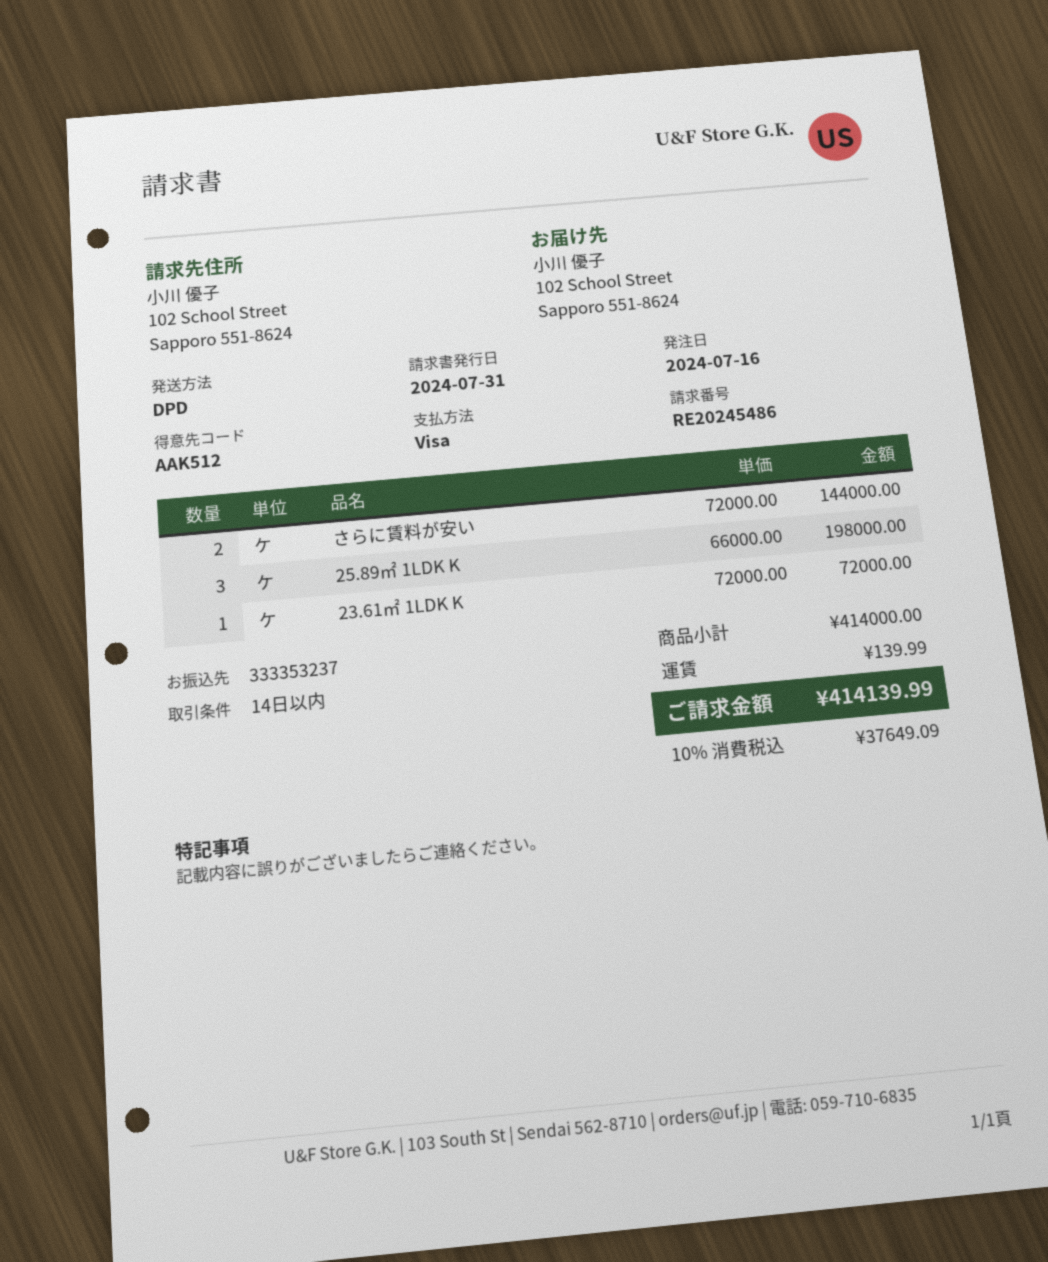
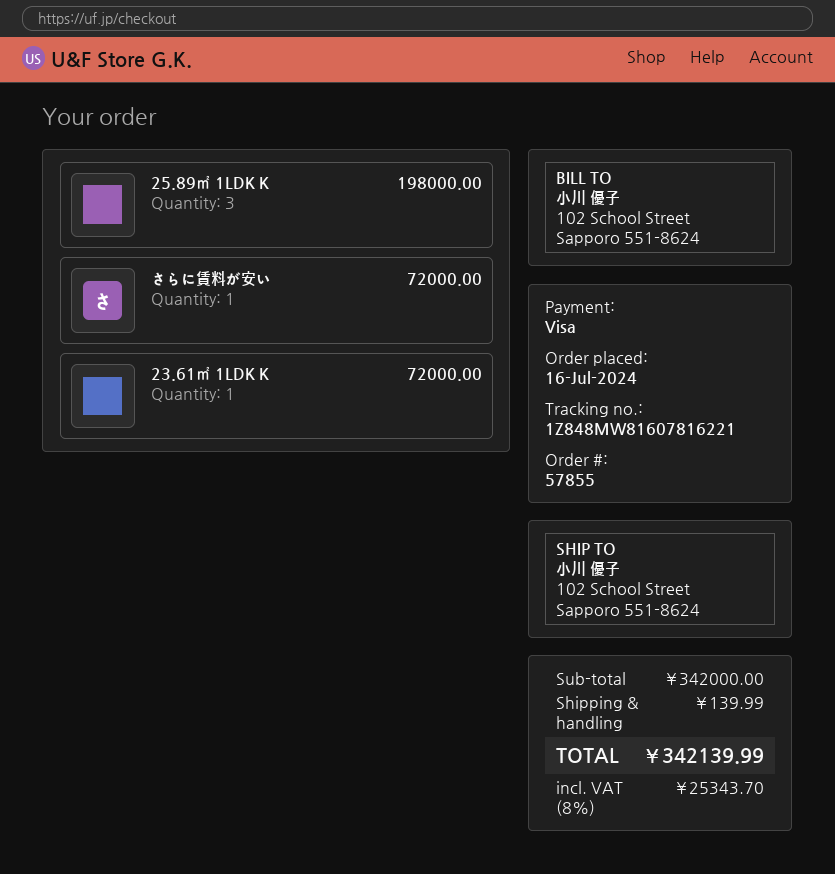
さらに賃料が安い: 2 for 144000.00 -> 1 for 72000.00
subtotal: 414000.00 -> 342000.00
tax: 10% = 37649.09 -> 8% = 25343.70
total: 414139.99 -> 342139.99

